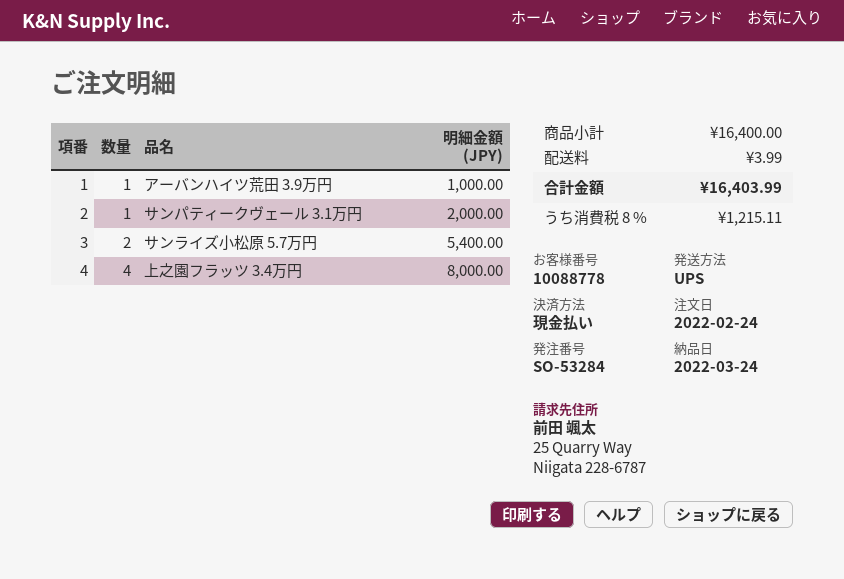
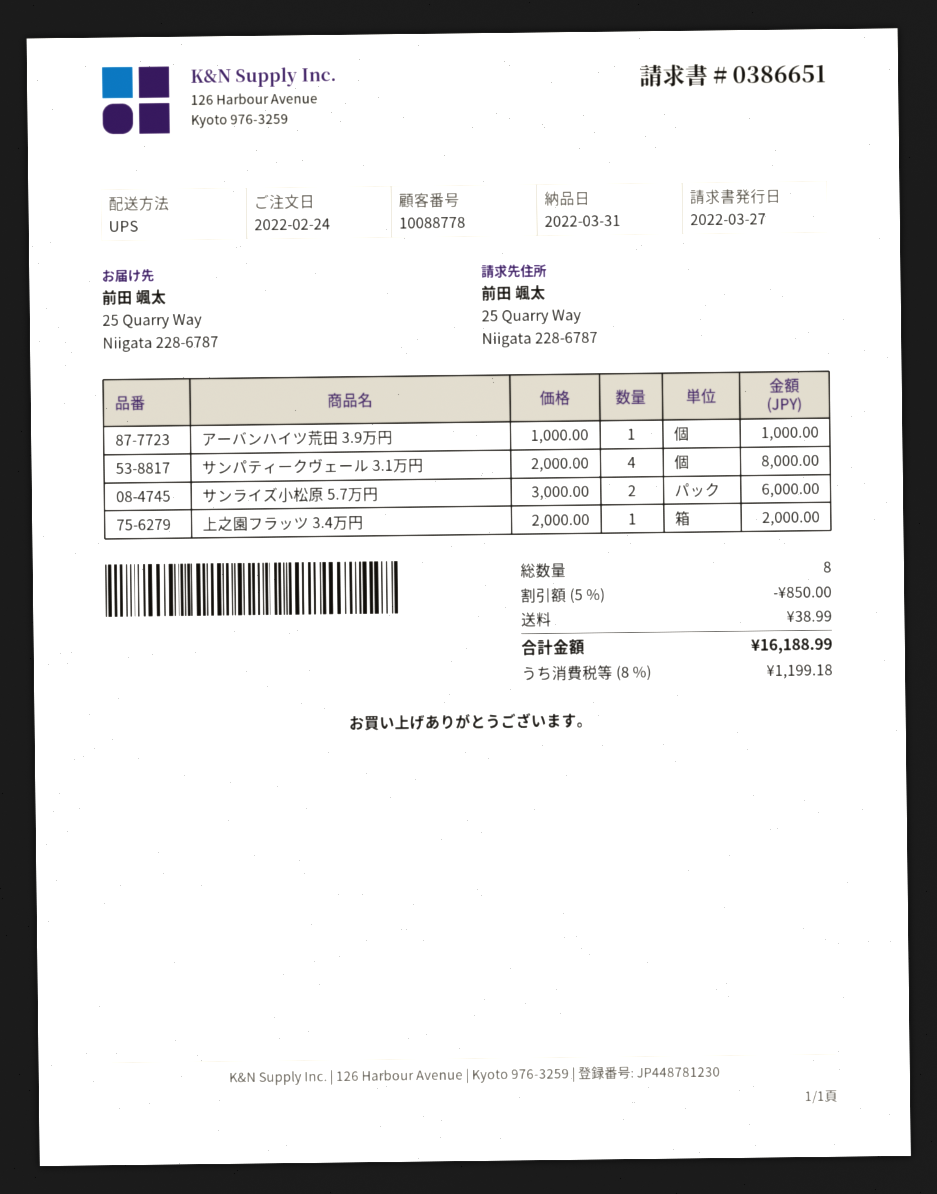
delivery date: 2022-03-24 -> 2022-03-31
サンパティークヴェール 3.1万円: 1 for 2000.00 -> 4 for 8000.00
サンライズ小松原 5.7万円: 2 for 5400.00 -> 2 for 6000.00
上之園フラッツ 3.4万円: 4 for 8000.00 -> 1 for 2000.00
discount: none -> 5% = 850.00
shipping: 3.99 -> 38.99
tax: 8% = 1215.11 -> 8% = 1199.18
total: 16403.99 -> 16188.99

